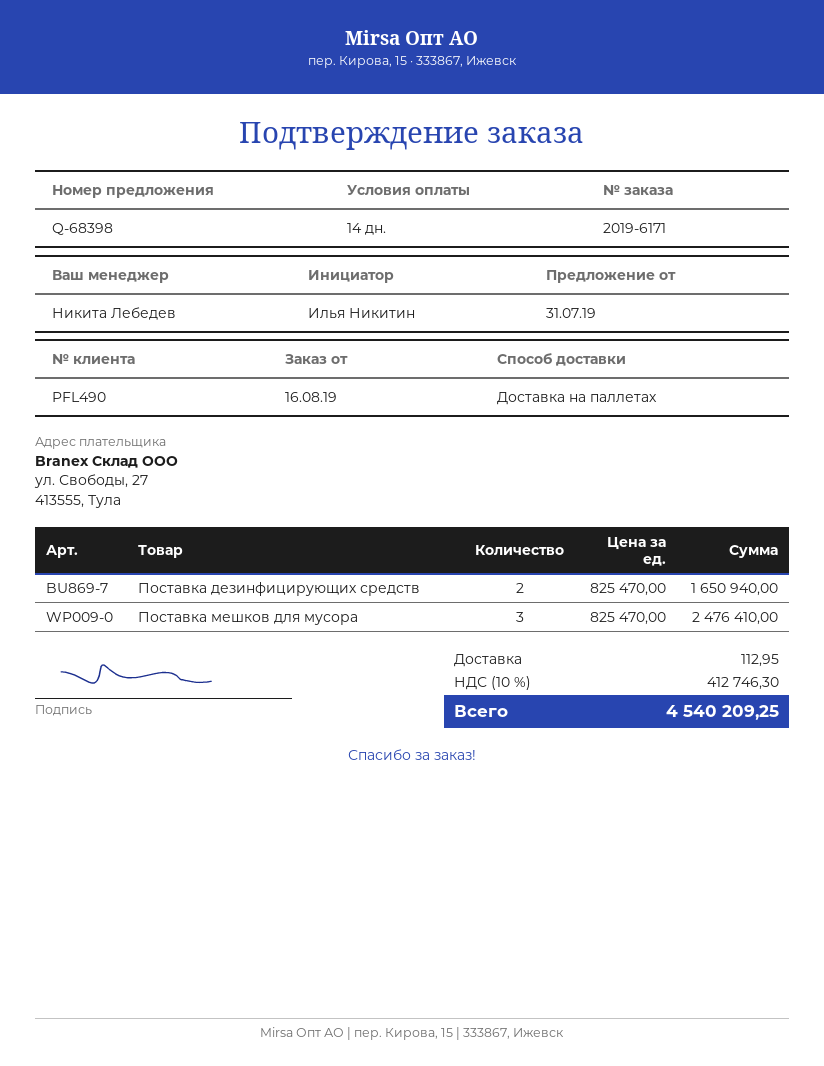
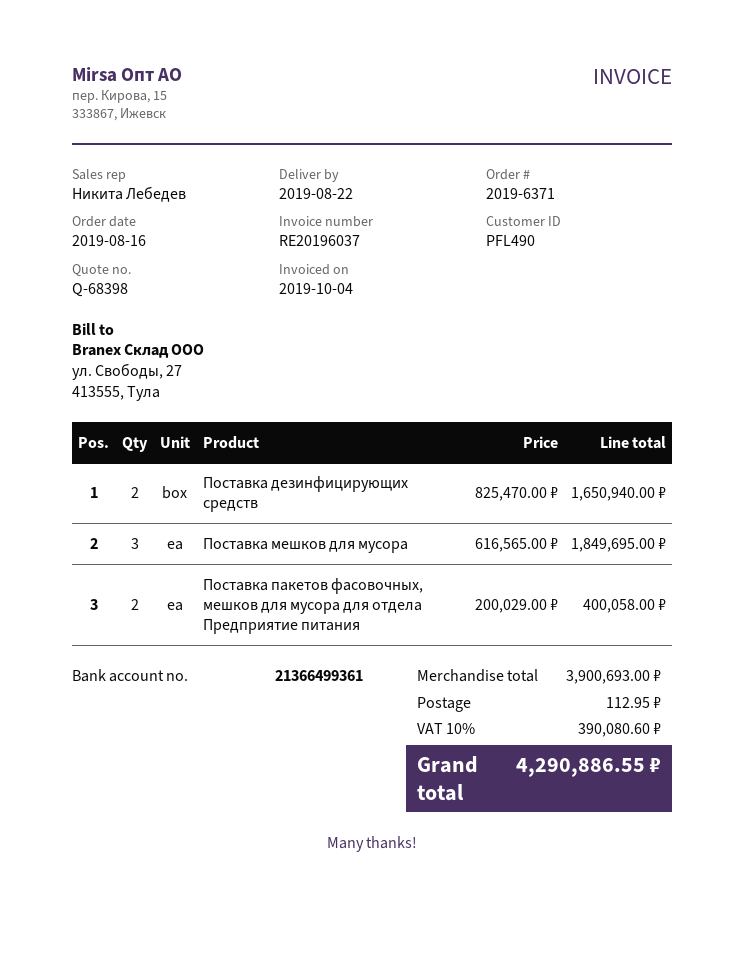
order number: 2019-6171 -> 2019-6371
Поставка мешков для мусора: 3 x 825470.00 = 2476410.00 -> 3 x 616565.00 = 1849695.00
Поставка пакетов фасовочных, мешков для мусора для отдела Предприятие питания: none -> 2 x 200029.00 = 400058.00
tax: 10% = 412746.30 -> 10% = 390080.60
total: 4540209.25 -> 4290886.55

